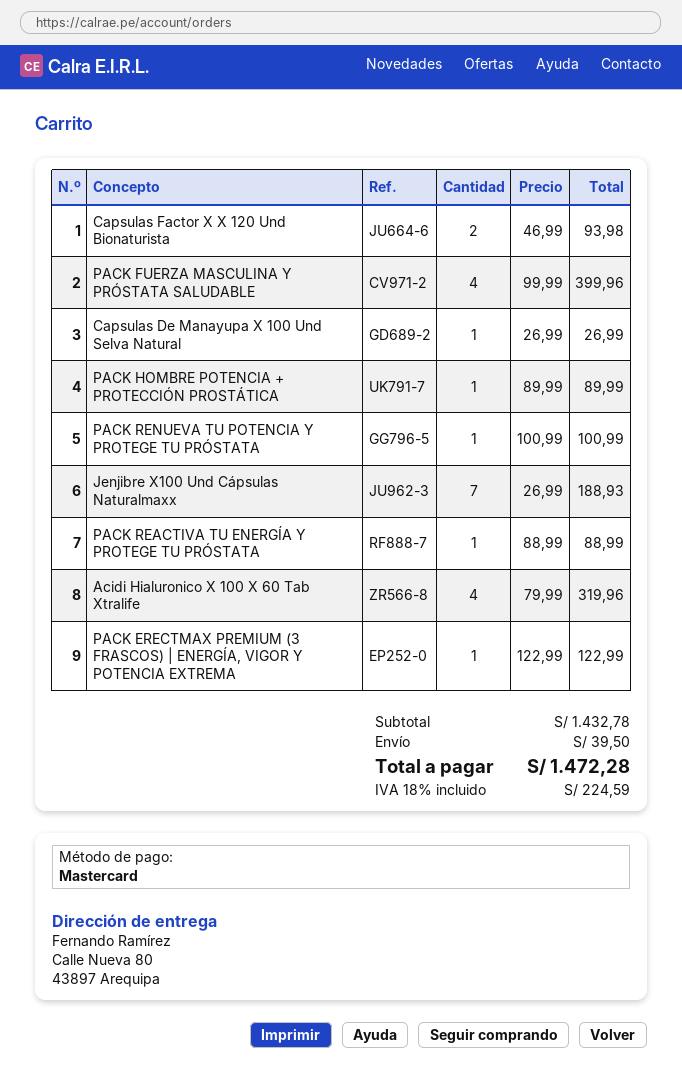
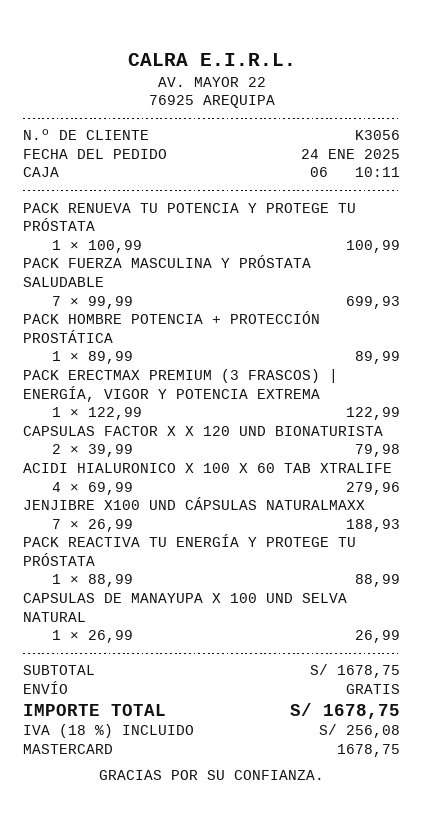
Capsulas Factor X X 120 Und Bionaturista: 2 x 46.99 = 93.98 -> 2 x 39.99 = 79.98
PACK FUERZA MASCULINA Y PRÓSTATA SALUDABLE: 4 x 99.99 = 399.96 -> 7 x 99.99 = 699.93
Acidi Hialuronico X 100 X 60 Tab Xtralife: 4 x 79.99 = 319.96 -> 4 x 69.99 = 279.96
subtotal: 1432.78 -> 1678.75
shipping: 39.50 -> 0.00
tax: 18% = 224.59 -> 18% = 256.08
total: 1472.28 -> 1678.75

